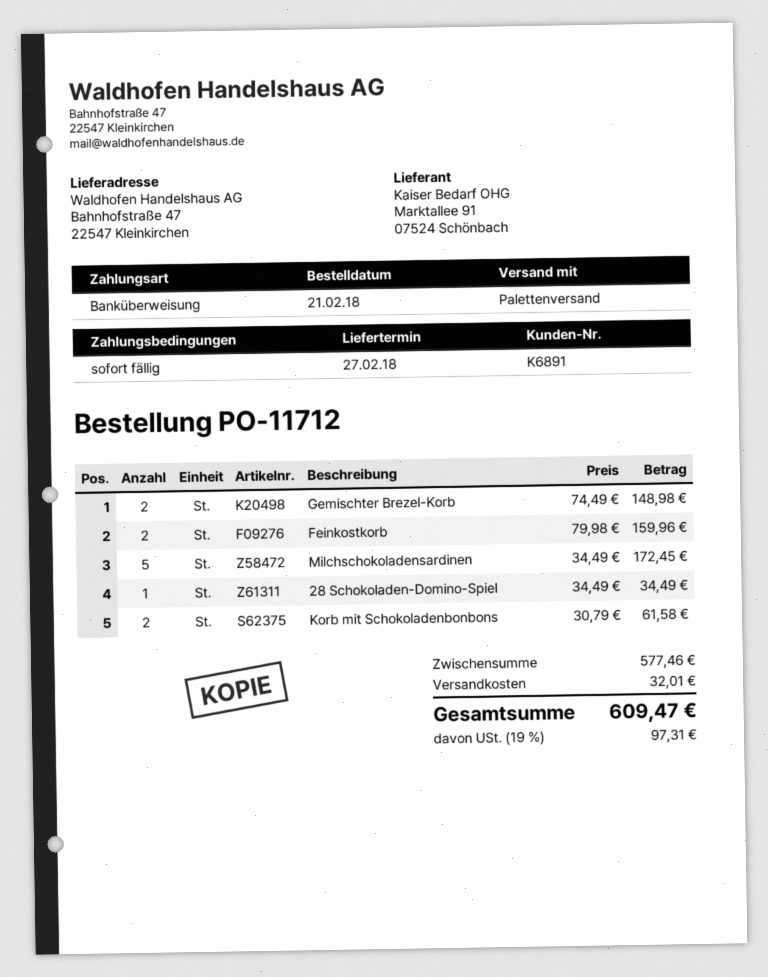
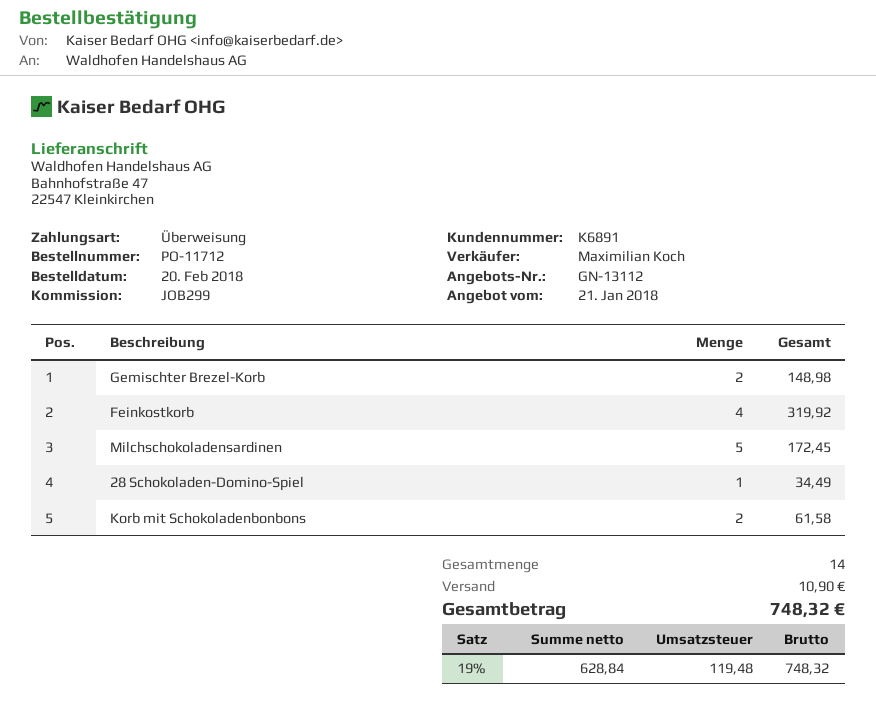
order date: 2018-02-21 -> 2018-02-20
Feinkostkorb: 2 for 159.96 -> 4 for 319.92
shipping: 32.01 -> 10.90
tax: 19% = 97.31 -> 19% = 119.48
total: 609.47 -> 748.32

